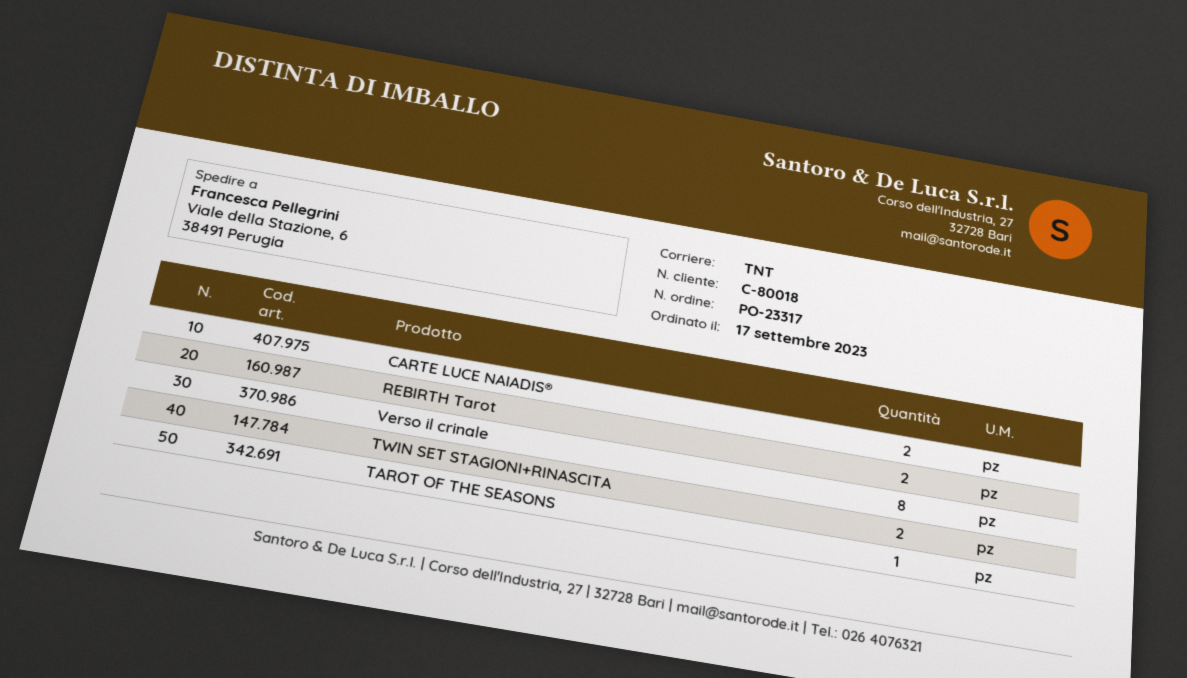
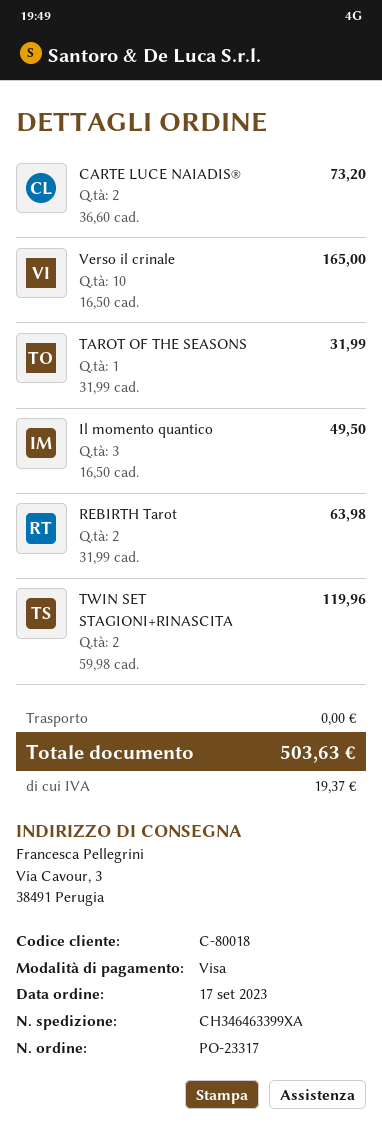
ship to: Viale della Stazione, 6, 38491 Perugia -> Via Cavour, 3, 38491 Perugia
Verso il crinale: 8 -> 10
Il momento quantico: none -> 3

